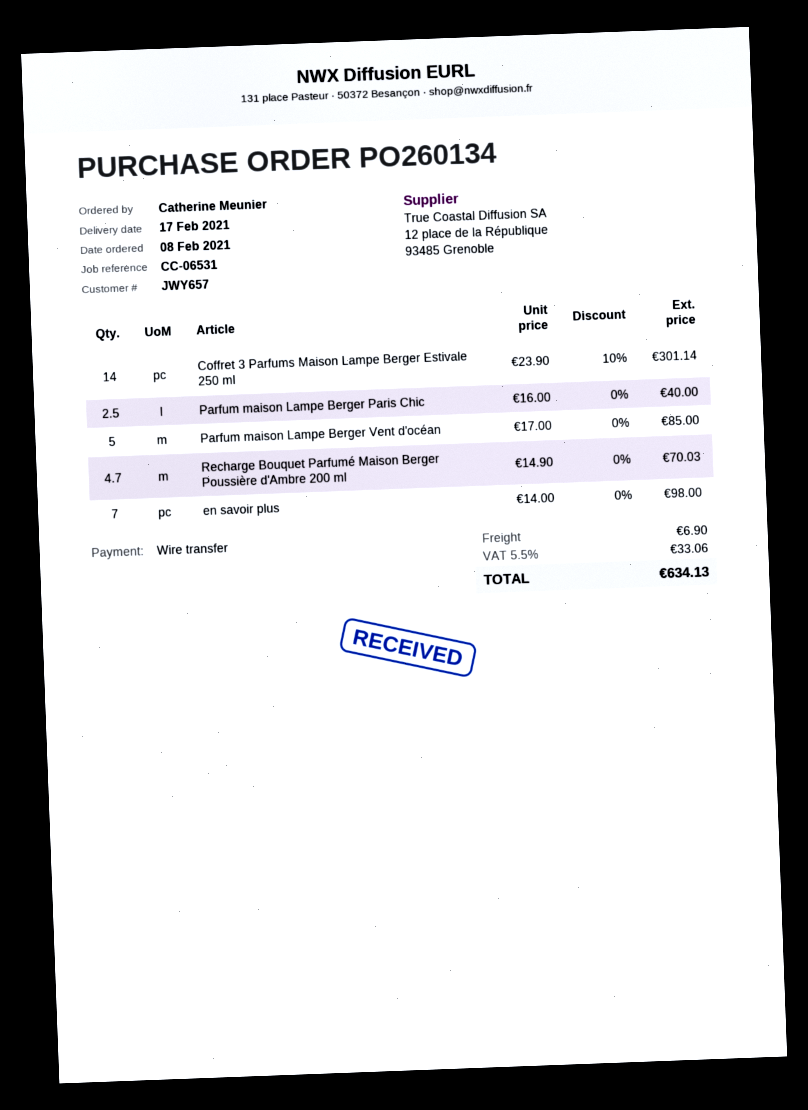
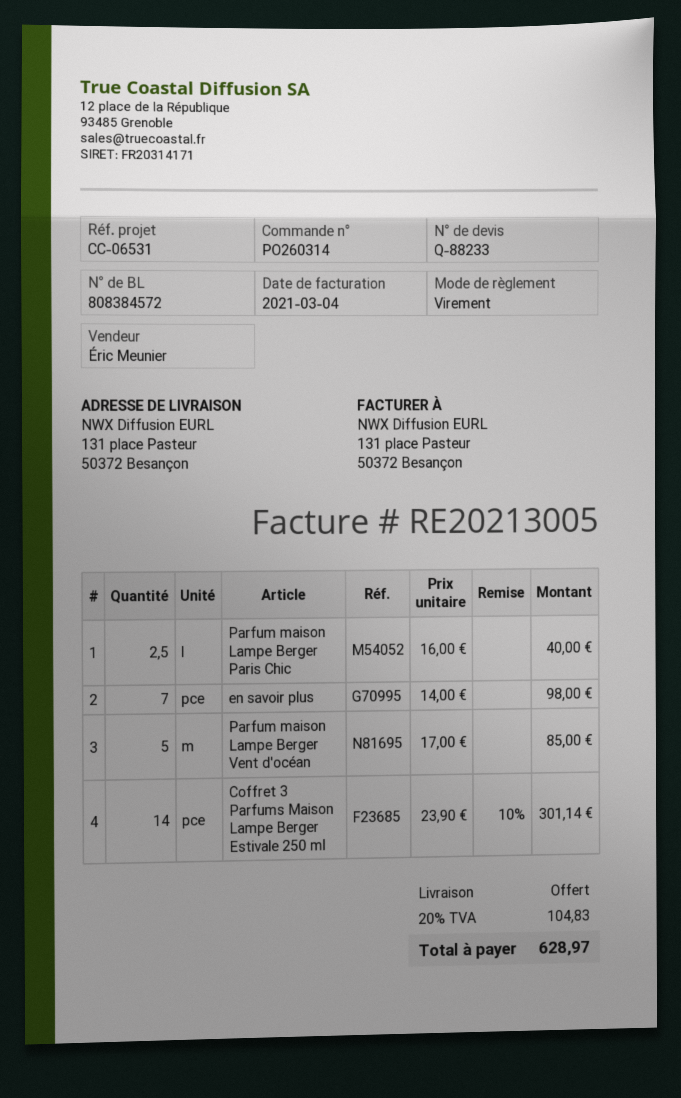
order number: PO260134 -> PO260314
Recharge Bouquet Parfumé Maison Berger Poussière d'Ambre 200 ml: 4.7 x 14.90 = 70.03 -> none
shipping: 6.90 -> 0.00
tax: 5.5% = 33.06 -> 20% = 104.83
total: 634.13 -> 628.97

